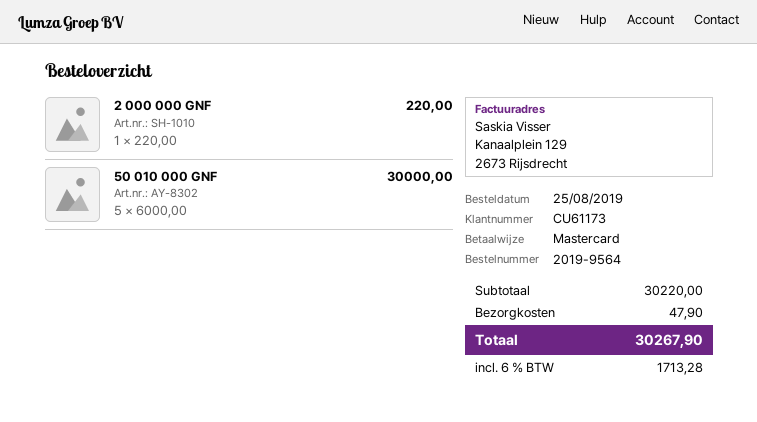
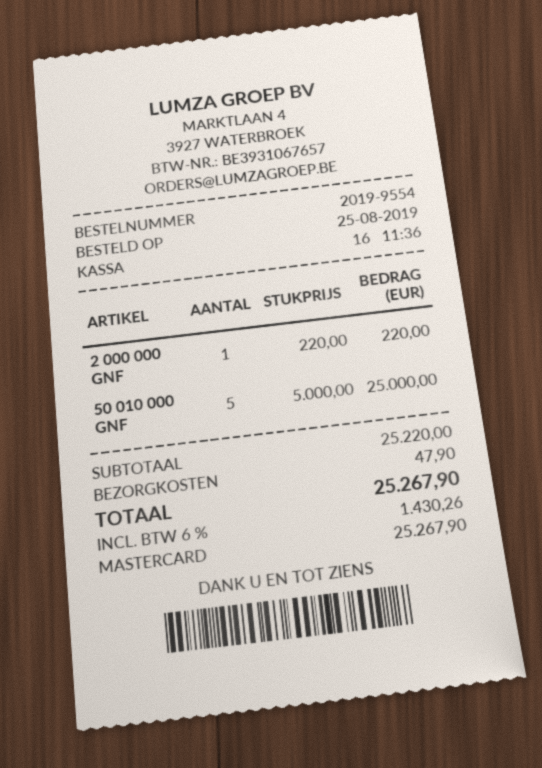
order number: 2019-9564 -> 2019-9554
50 010 000 GNF: 5 x 6000.00 = 30000.00 -> 5 x 5000.00 = 25000.00
subtotal: 30220.00 -> 25220.00
tax: 6% = 1713.28 -> 6% = 1430.26
total: 30267.90 -> 25267.90

